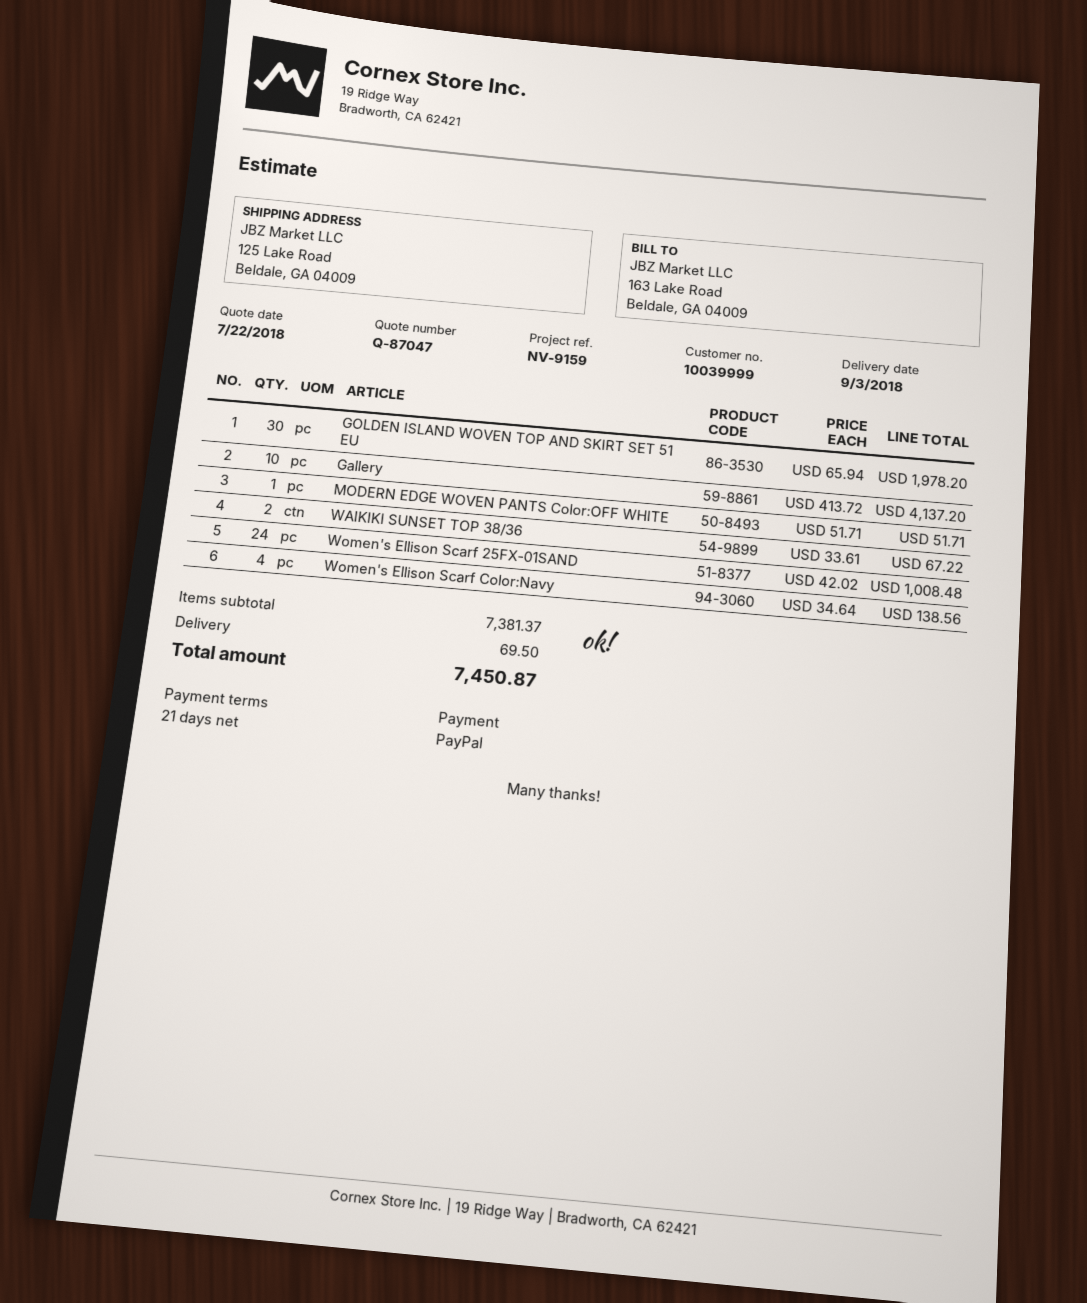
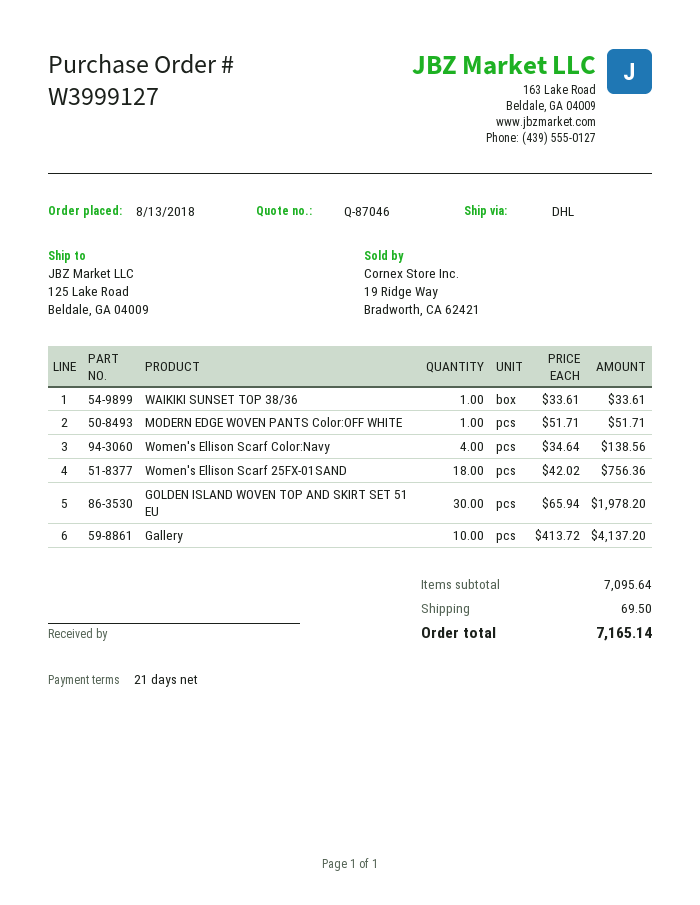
quote number: Q-87047 -> Q-87046
WAIKIKI SUNSET TOP 38/36: 2 x 33.61 = 67.22 -> 1 x 33.61 = 33.61
Women's Ellison Scarf 25FX-01SAND: 24 x 42.02 = 1008.48 -> 18 x 42.02 = 756.36
subtotal: 7381.37 -> 7095.64
total: 7450.87 -> 7165.14

